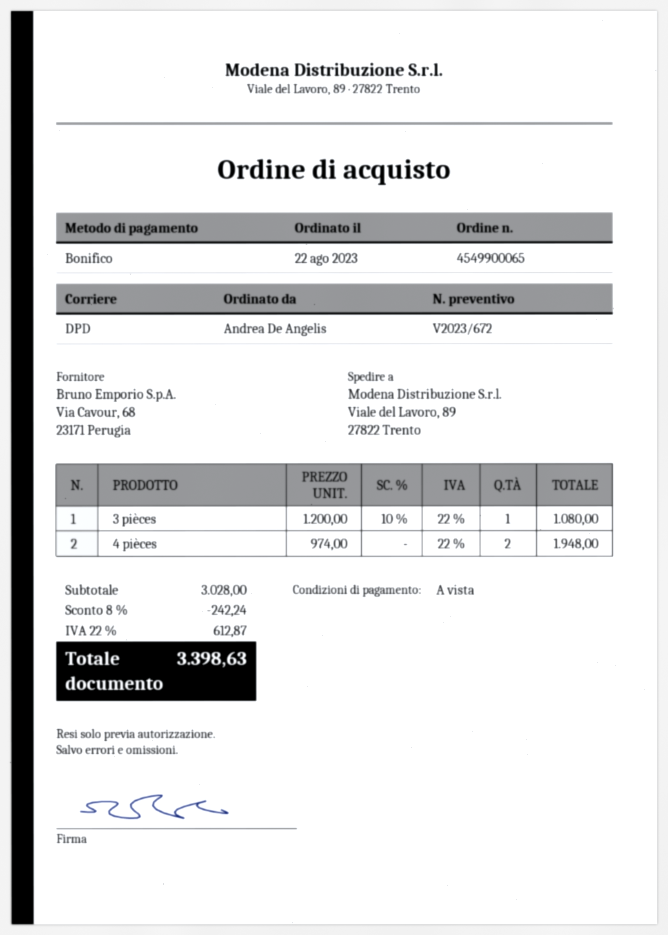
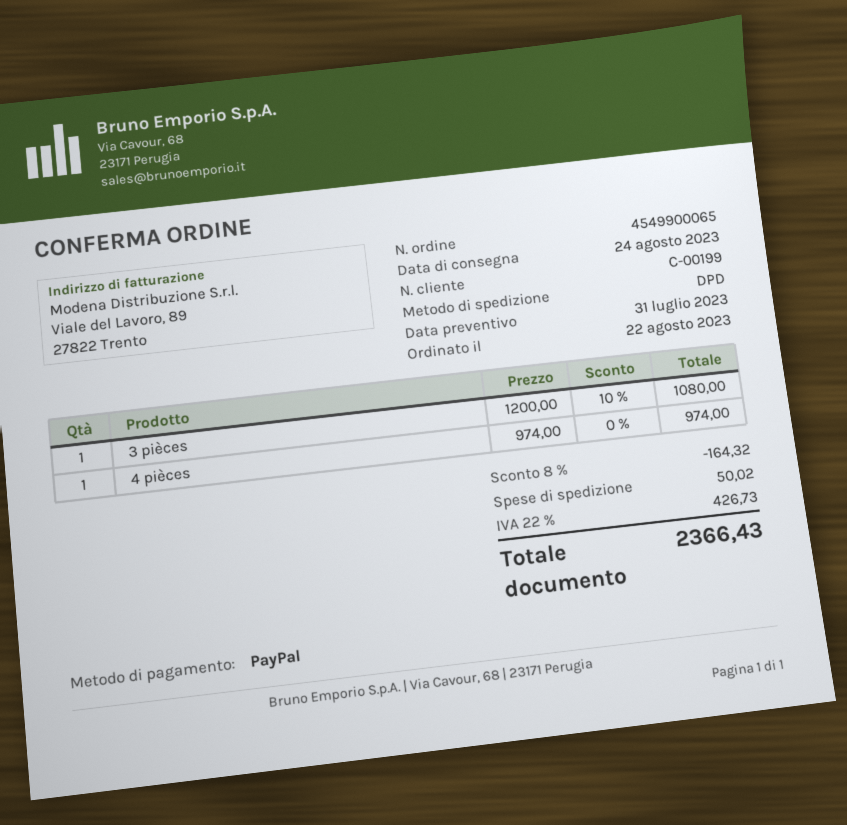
payment method: bank transfer -> PayPal
4 pièces: 2 x 974.00 = 1948.00 -> 1 x 974.00 = 974.00
discount: 8% = 242.24 -> 8% = 164.32
shipping: none -> 50.02
tax: 22% = 612.87 -> 22% = 426.73
total: 3398.63 -> 2366.43

